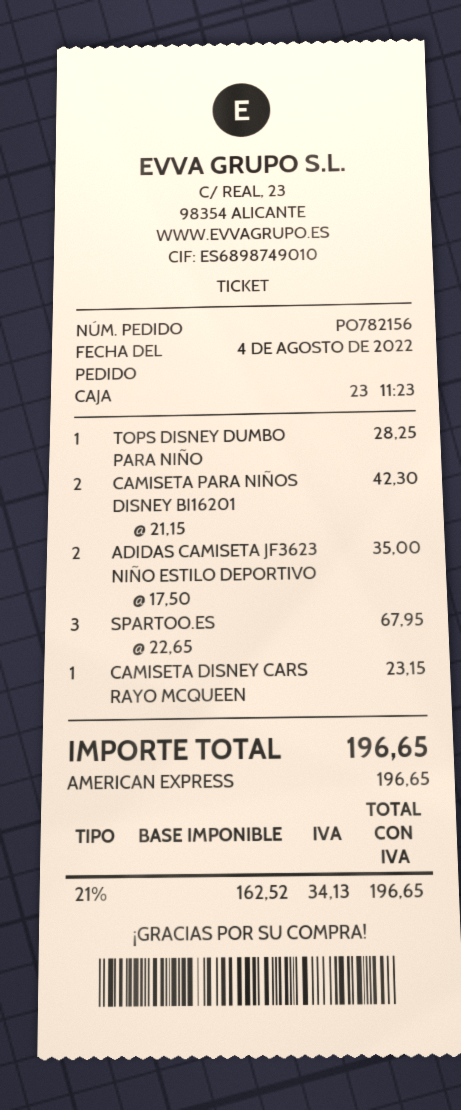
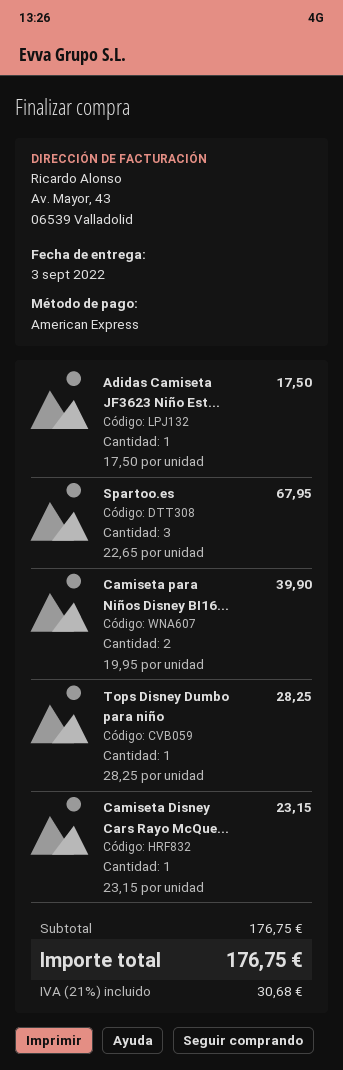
CAMISETA PARA NIÑOS DISNEY BI16201: 2 x 21.15 = 42.30 -> 2 x 19.95 = 39.90
ADIDAS CAMISETA JF3623 NIÑO ESTILO DEPORTIVO: 2 x 17.50 = 35.00 -> 1 x 17.50 = 17.50
tax: 21% = 34.13 -> 21% = 30.68
total: 196.65 -> 176.75

